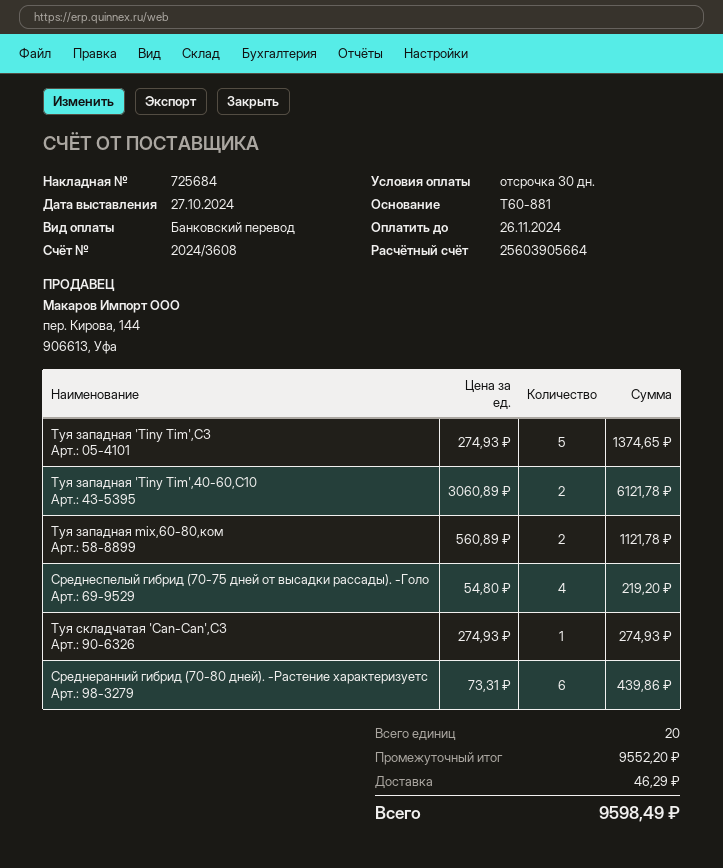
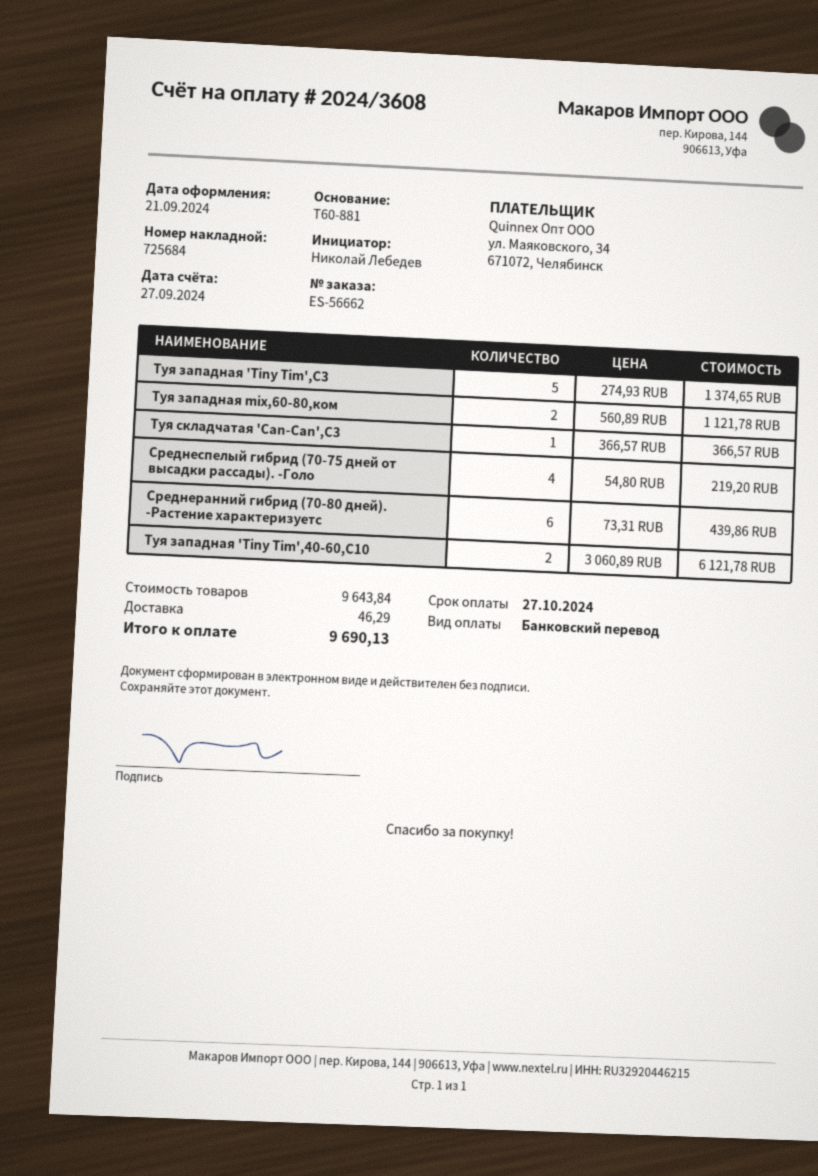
invoice date: 2024-10-27 -> 2024-09-27
due date: 2024-11-26 -> 2024-10-27
Туя складчатая 'Can-Can',С3: 1 x 274.93 = 274.93 -> 1 x 366.57 = 366.57
subtotal: 9552.20 -> 9643.84
total: 9598.49 -> 9690.13

